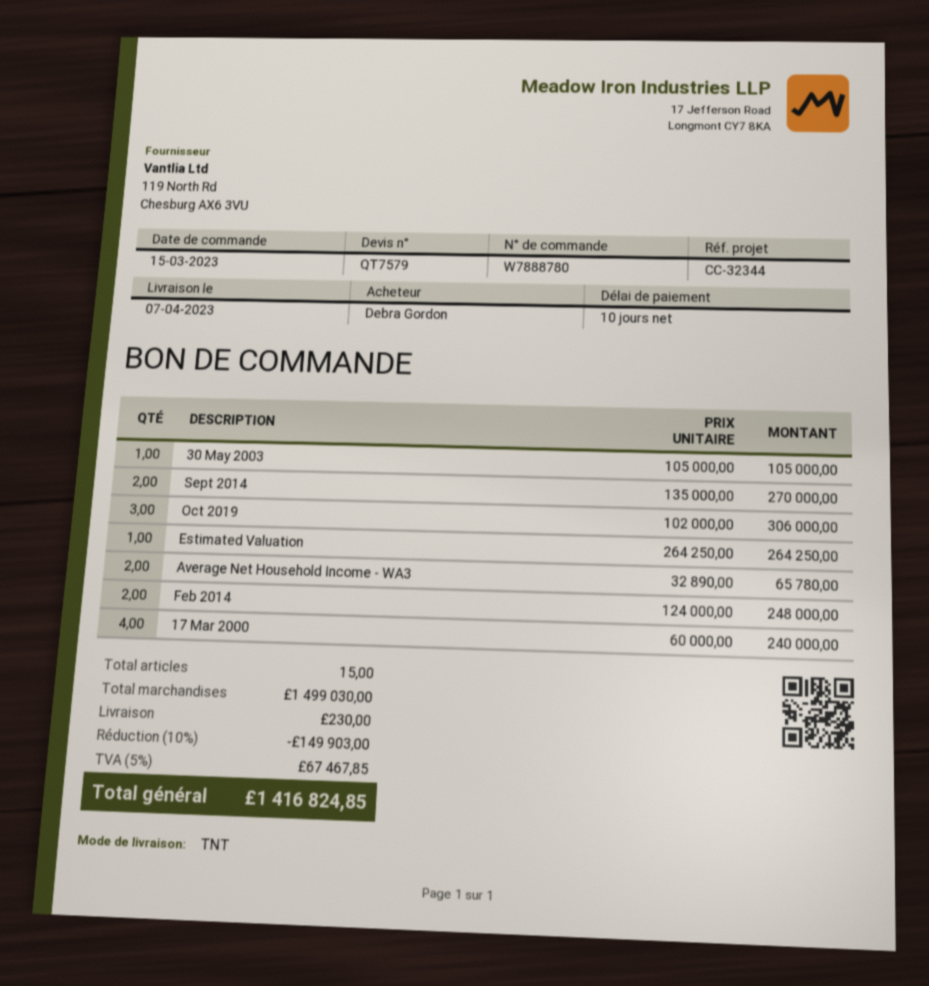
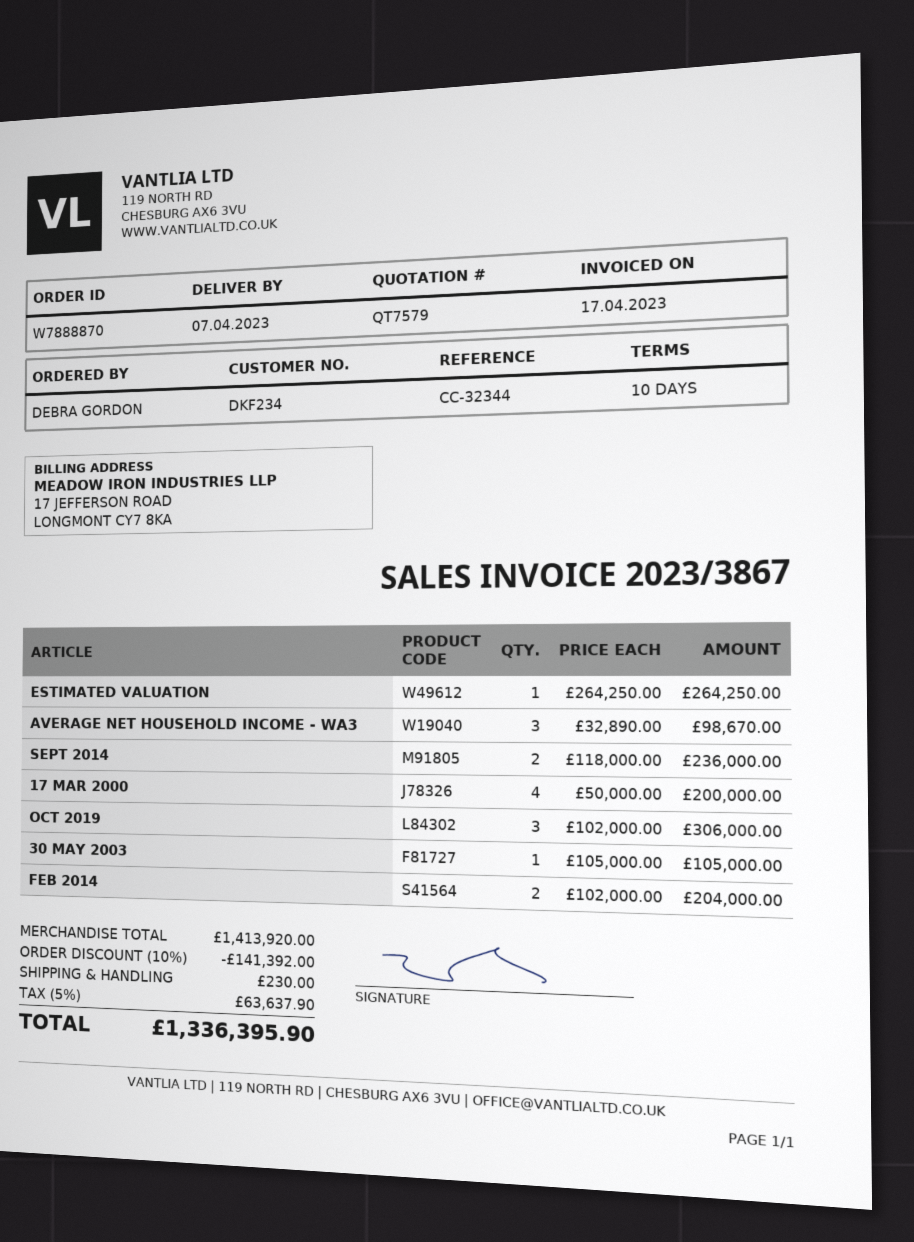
order number: W7888780 -> W7888870
Sept 2014: 2 x 135000.00 = 270000.00 -> 2 x 118000.00 = 236000.00
Average Net Household Income - WA3: 2 x 32890.00 = 65780.00 -> 3 x 32890.00 = 98670.00
Feb 2014: 2 x 124000.00 = 248000.00 -> 2 x 102000.00 = 204000.00
17 Mar 2000: 4 x 60000.00 = 240000.00 -> 4 x 50000.00 = 200000.00
subtotal: 1499030.00 -> 1413920.00
discount: 10% = 149903.00 -> 10% = 141392.00
tax: 5% = 67467.85 -> 5% = 63637.90
total: 1416824.85 -> 1336395.90

